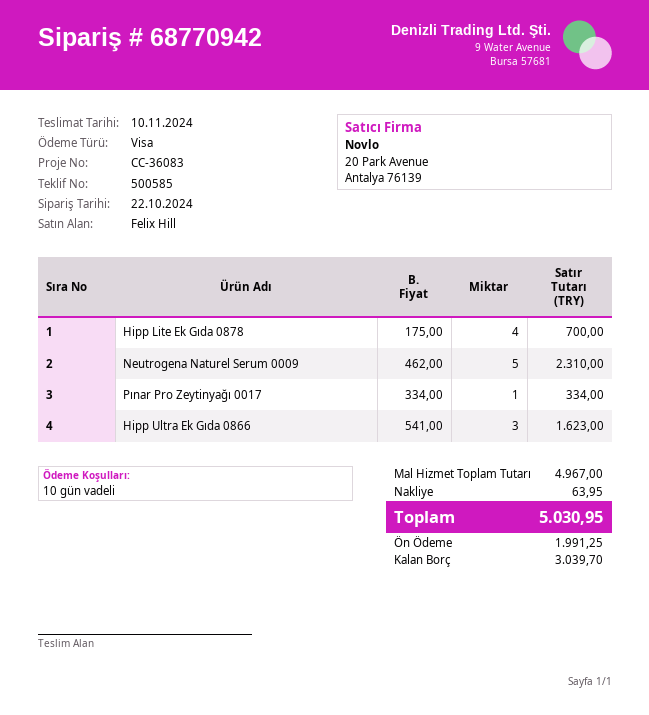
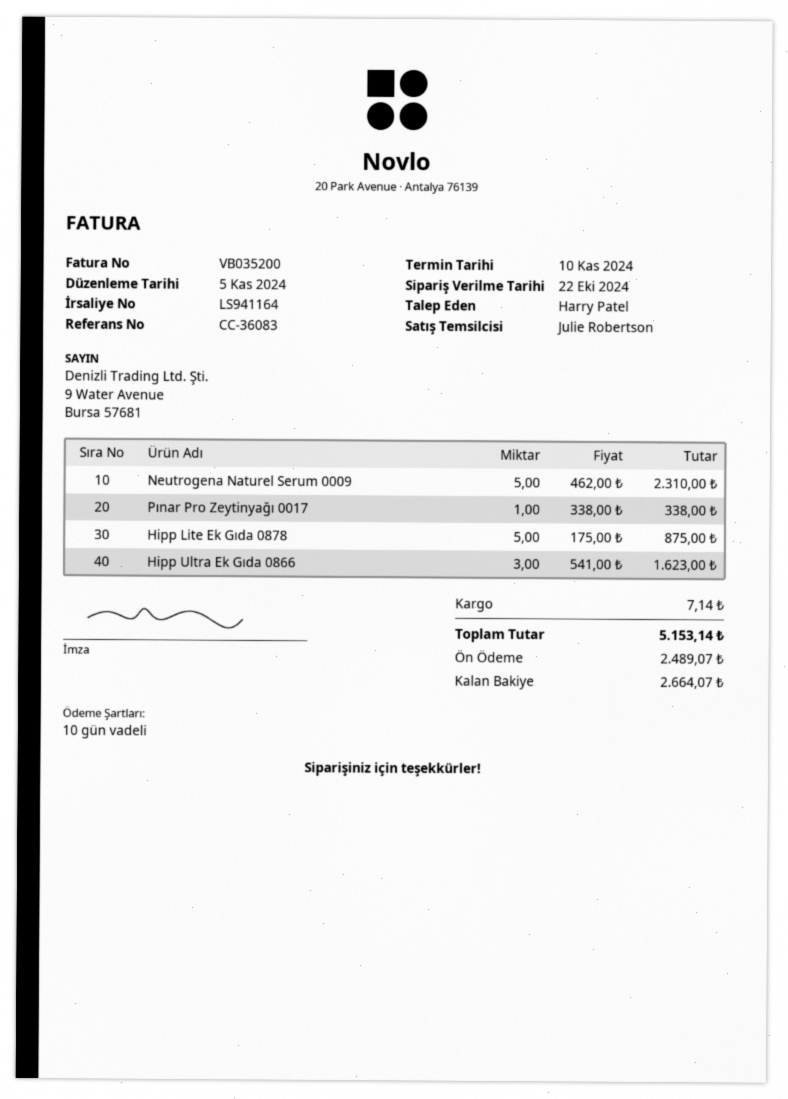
ordered by: Felix Hill -> Harry Patel
Hipp Lite Ek Gıda 0878: 4 x 175.00 = 700.00 -> 5 x 175.00 = 875.00
Pınar Pro Zeytinyağı 0017: 1 x 334.00 = 334.00 -> 1 x 338.00 = 338.00
shipping: 63.95 -> 7.14
total: 5030.95 -> 5153.14
deposit: 1991.25 -> 2489.07
balance: 3039.70 -> 2664.07

